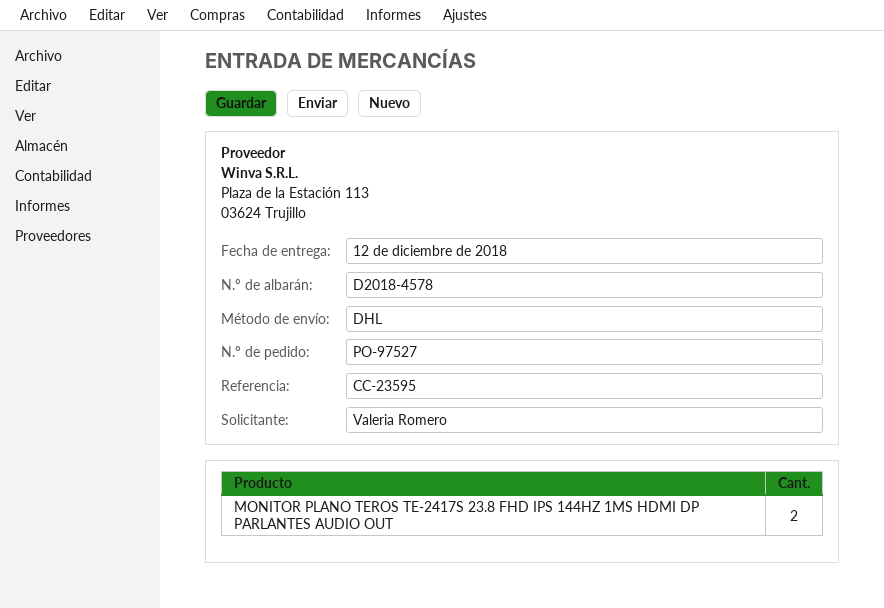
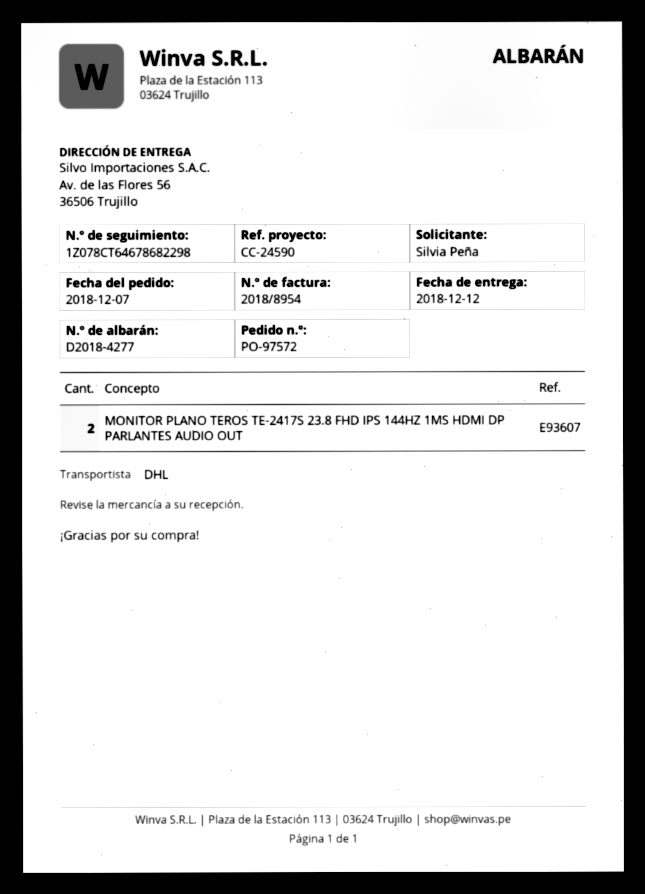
order number: PO-97527 -> PO-97572
delivery note number: D2018-4578 -> D2018-4277
reference: CC-23595 -> CC-24590
ordered by: Valeria Romero -> Silvia Peña

